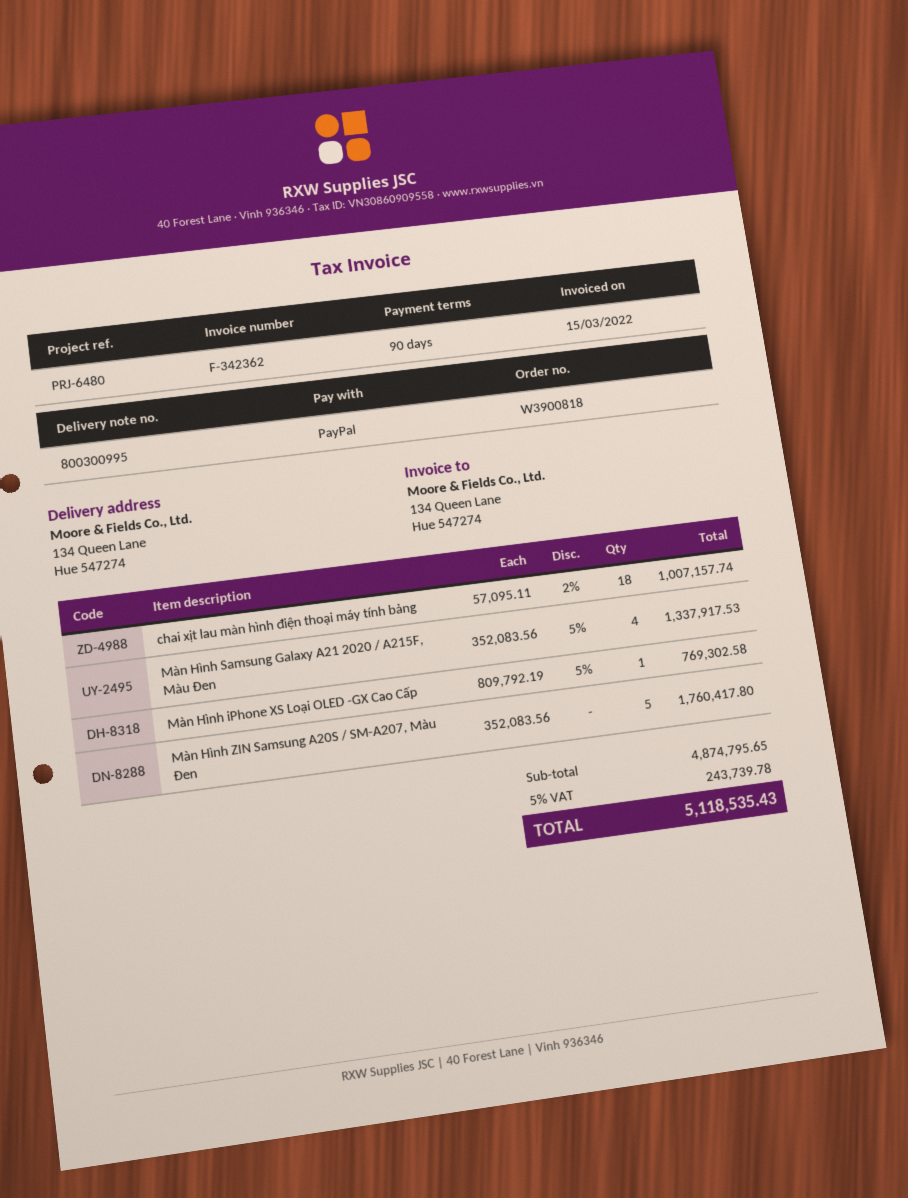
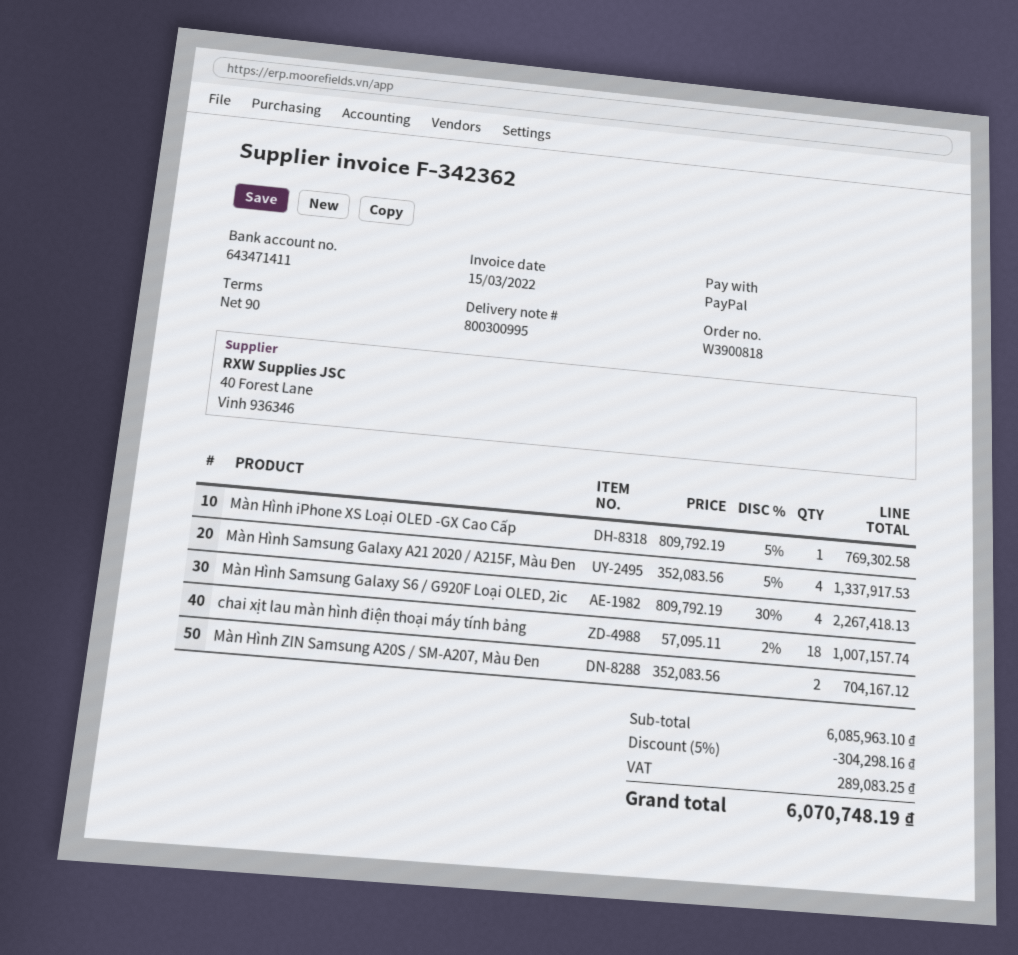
Màn Hình ZIN Samsung A20S / SM-A207, Màu Đen: 5 x 352083.56 = 1760417.80 -> 2 x 352083.56 = 704167.12
Màn Hình Samsung Galaxy S6 / G920F Loại OLED, 2ic: none -> 4 x 809792.19 - 30% = 2267418.13
subtotal: 4874795.65 -> 6085963.10
discount: none -> 5% = 304298.16
tax: 243739.78 -> 289083.25
total: 5118535.43 -> 6070748.19

